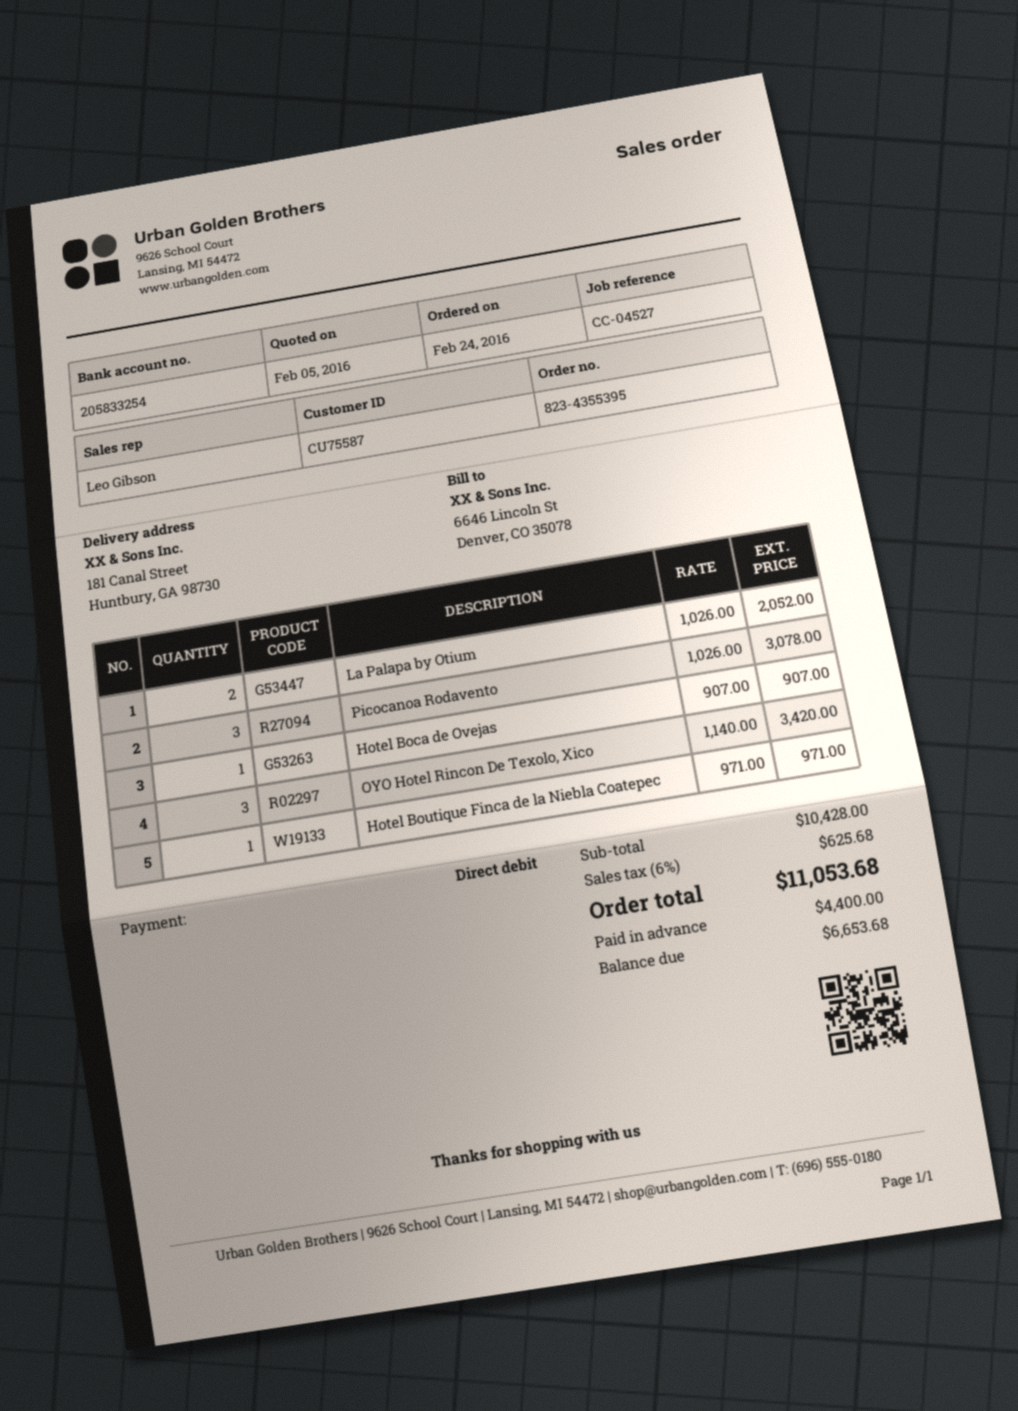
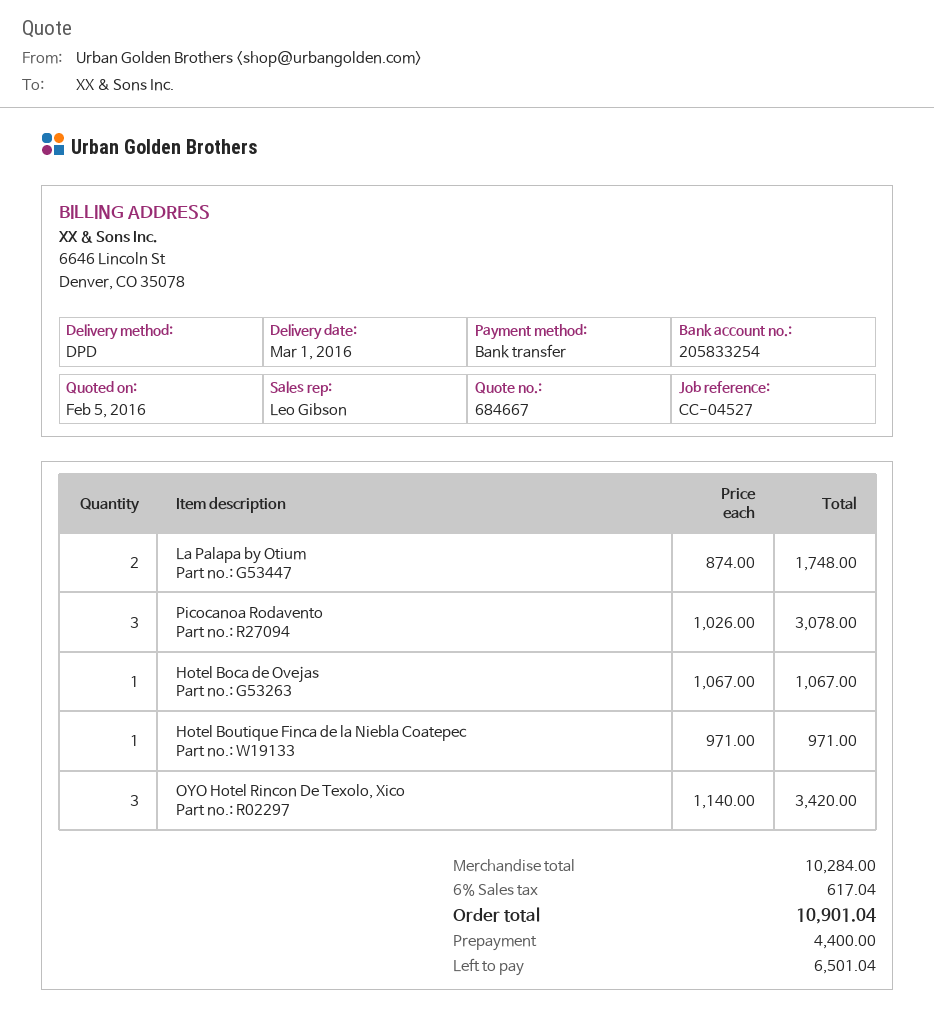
payment method: direct debit -> bank transfer
La Palapa by Otium: 2 x 1026.00 = 2052.00 -> 2 x 874.00 = 1748.00
Hotel Boca de Ovejas: 1 x 907.00 = 907.00 -> 1 x 1067.00 = 1067.00
subtotal: 10428.00 -> 10284.00
tax: 6% = 625.68 -> 6% = 617.04
total: 11053.68 -> 10901.04
balance: 6653.68 -> 6501.04

